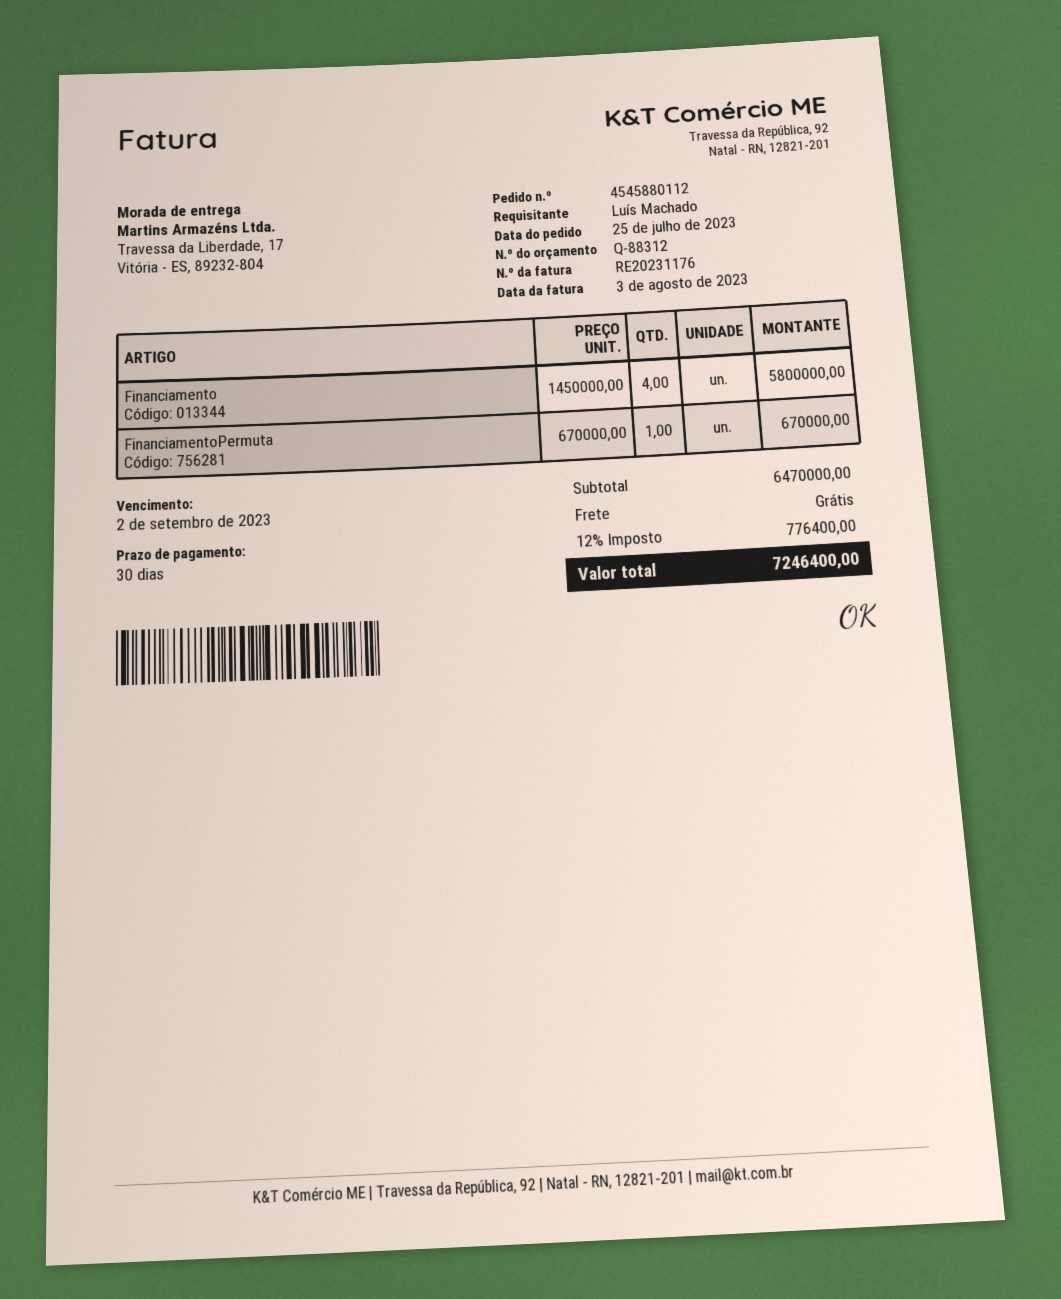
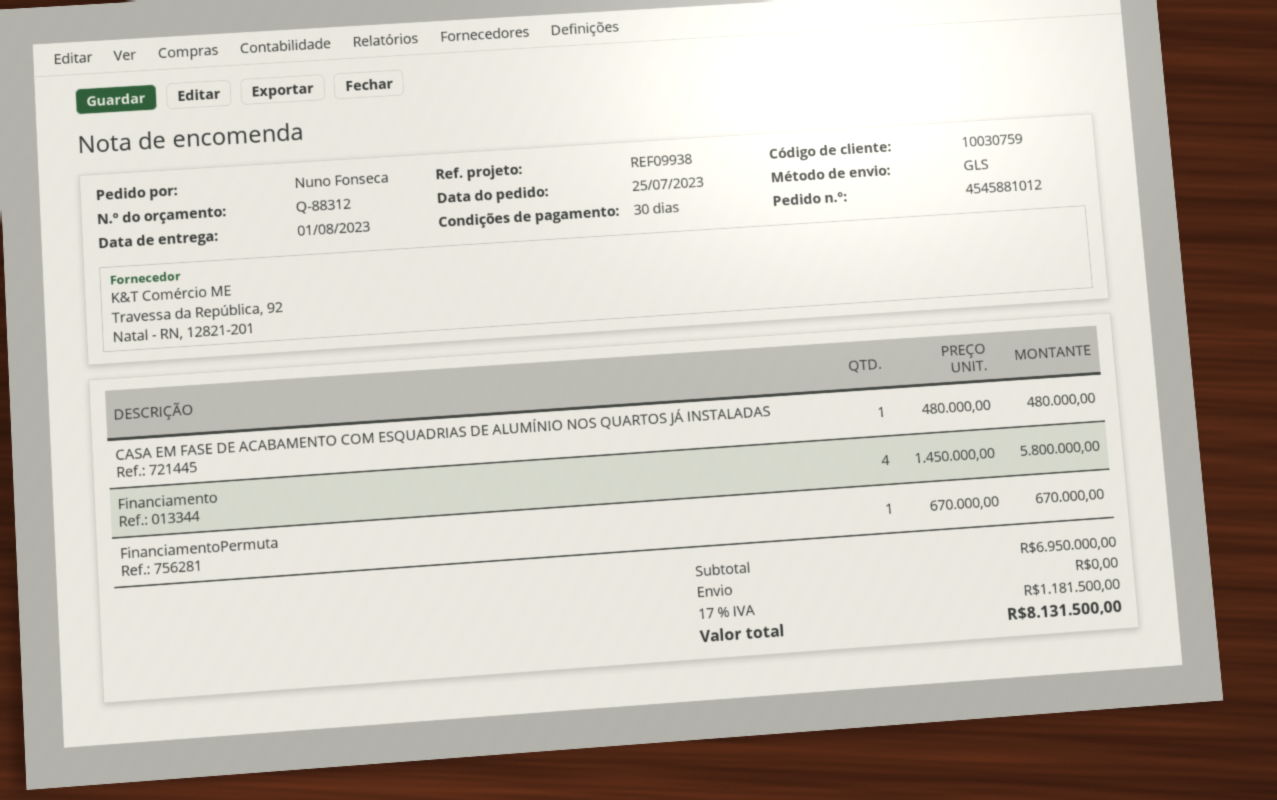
order number: 4545880112 -> 4545881012
ordered by: Luís Machado -> Nuno Fonseca
CASA EM FASE DE ACABAMENTO COM ESQUADRIAS DE ALUMÍNIO NOS QUARTOS JÁ INSTALADAS: none -> 1 x 480000.00 = 480000.00
subtotal: 6470000.00 -> 6950000.00
tax: 12% = 776400.00 -> 17% = 1181500.00
total: 7246400.00 -> 8131500.00

